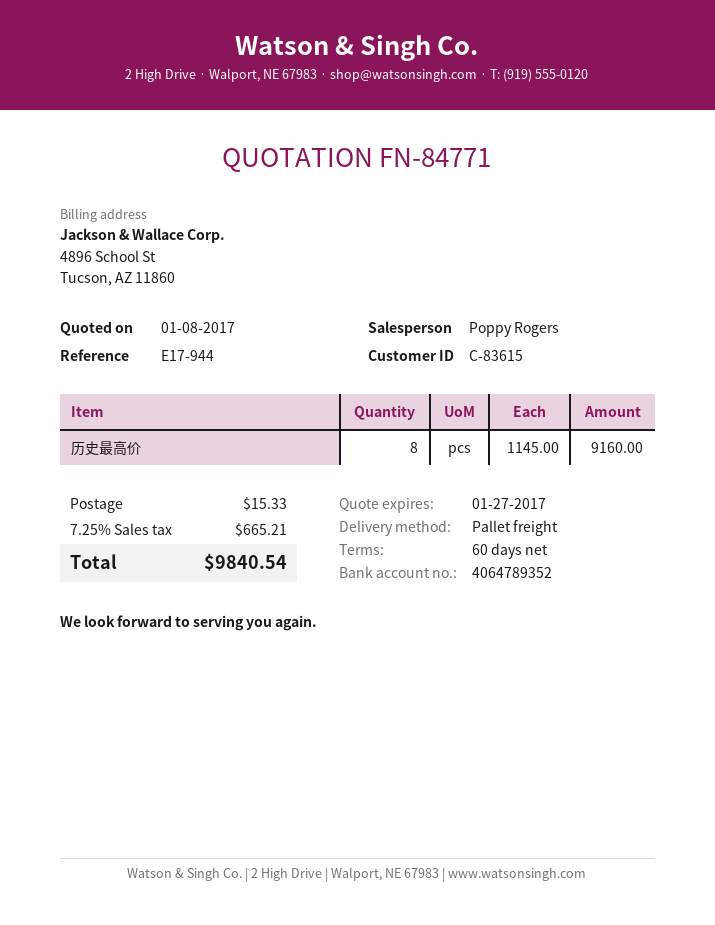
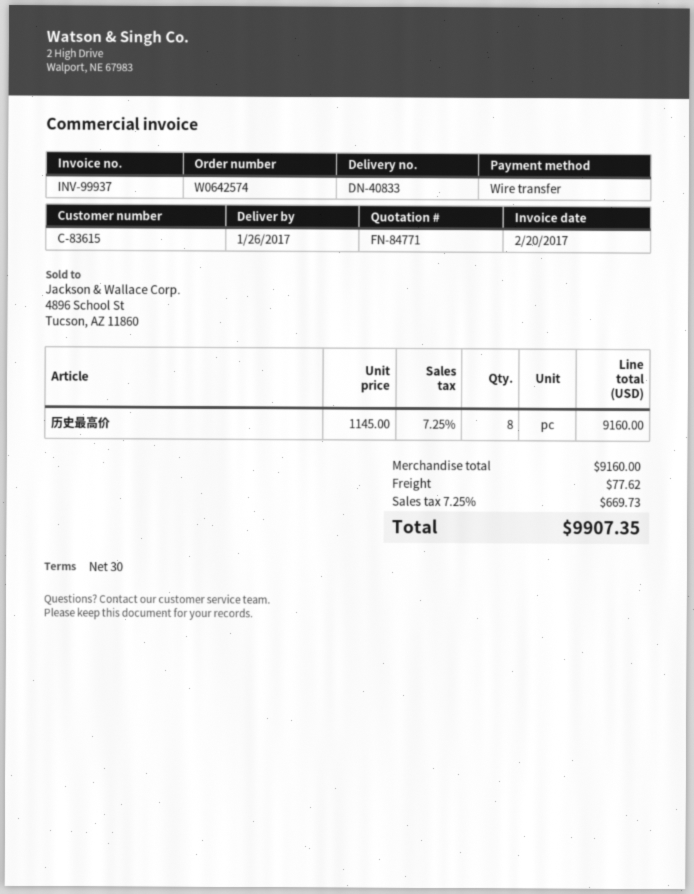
payment terms: 60 days -> 30 days
shipping: 15.33 -> 77.62
tax: 7.25% = 665.21 -> 7.25% = 669.73
total: 9840.54 -> 9907.35

